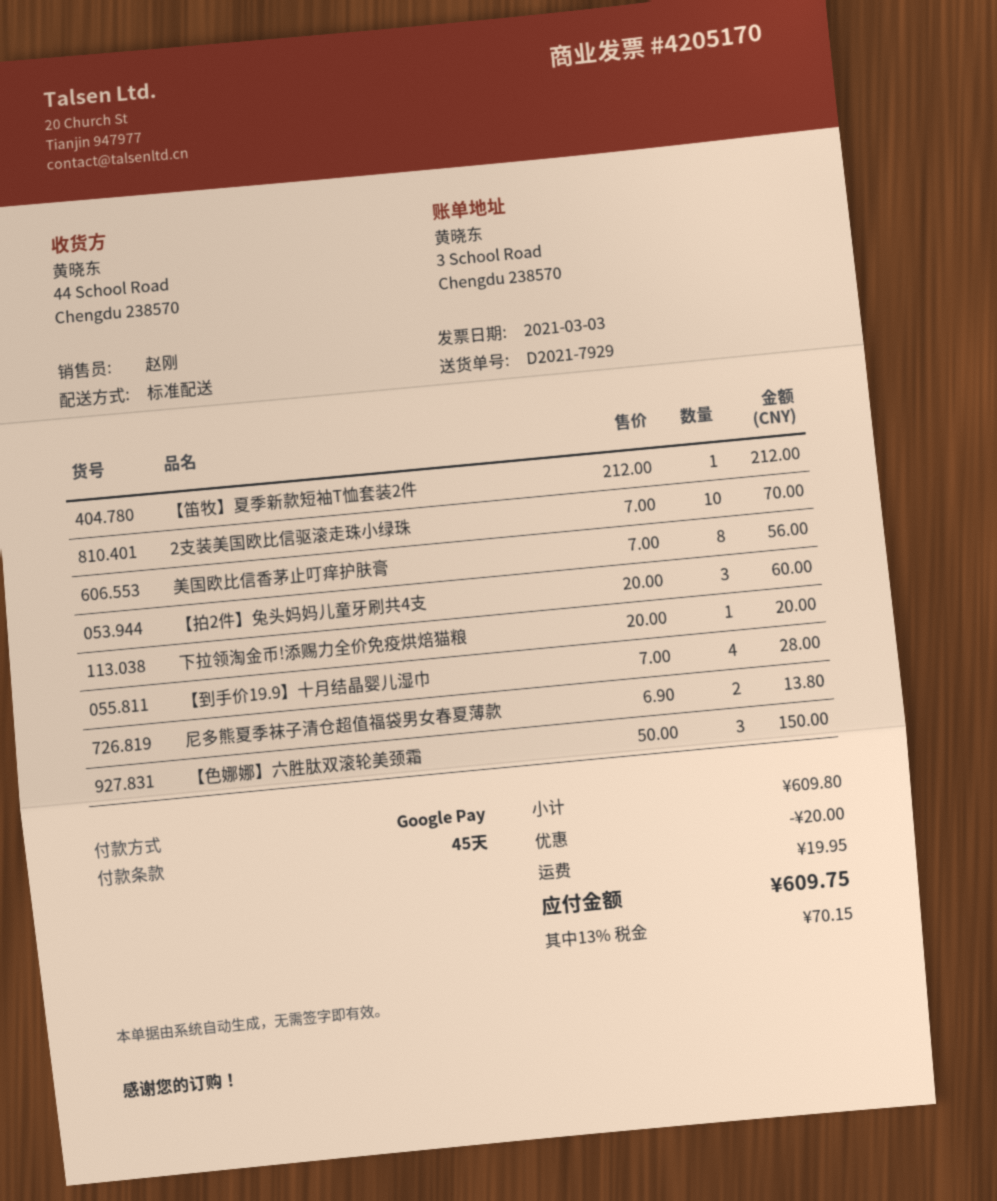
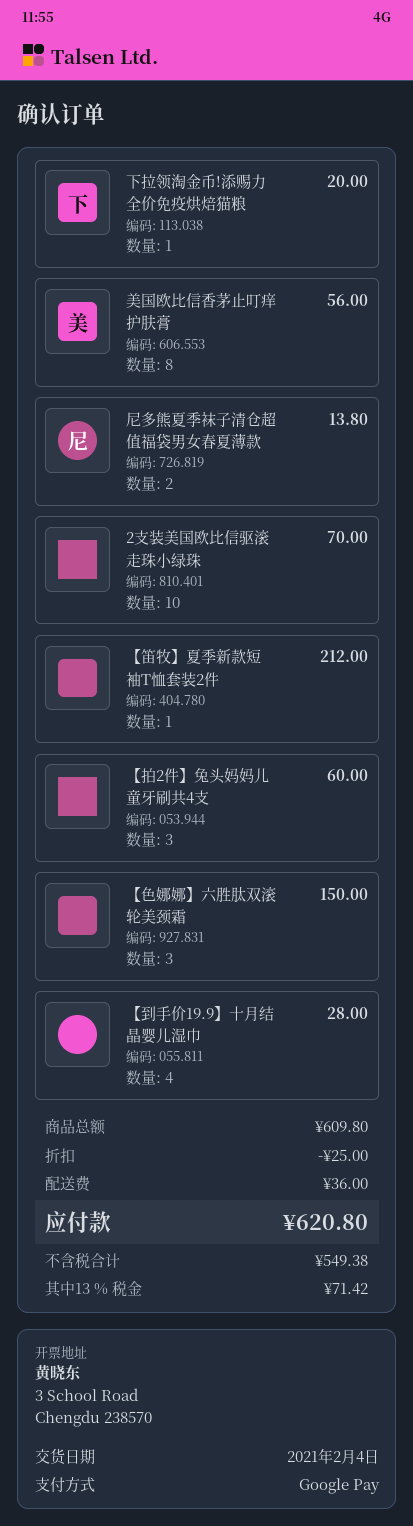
discount: 20.00 -> 25.00
shipping: 19.95 -> 36.00
tax: 13% = 70.15 -> 13% = 71.42
total: 609.75 -> 620.80

